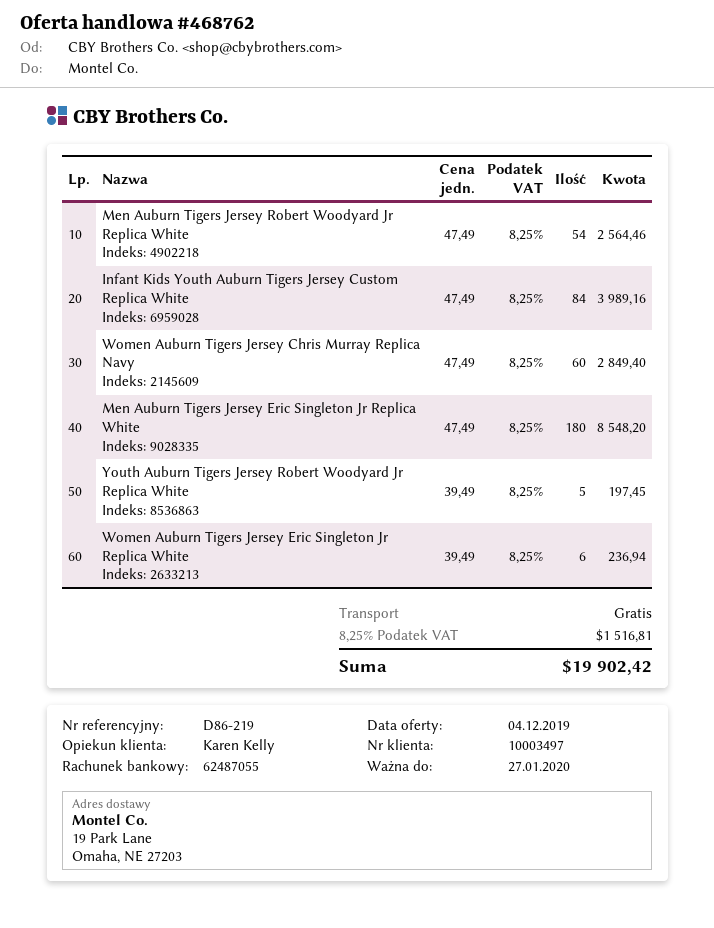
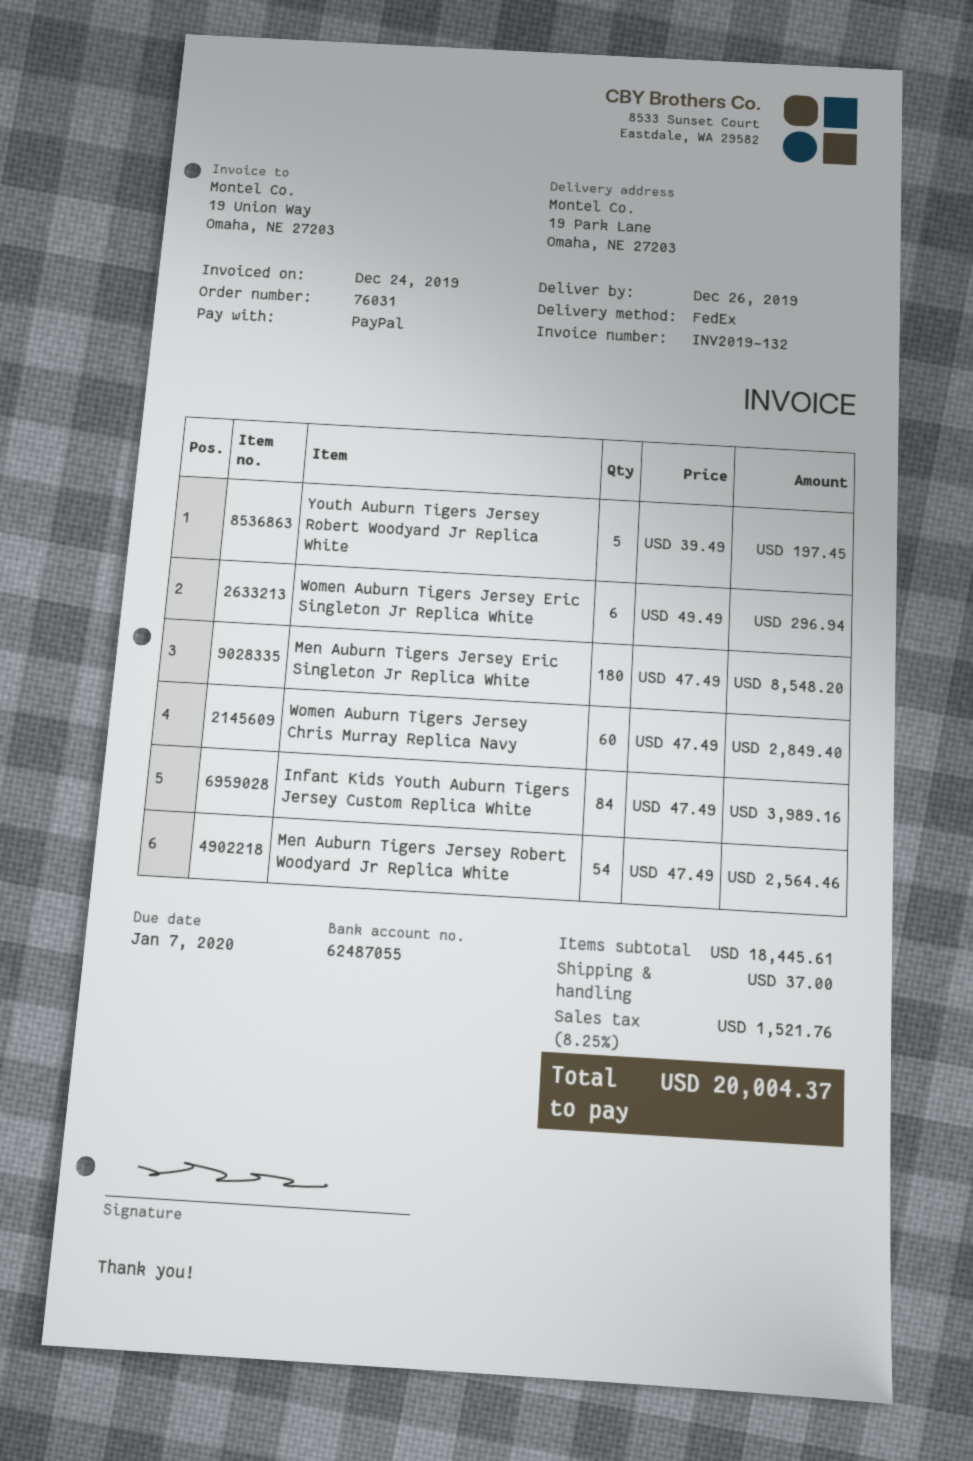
Women Auburn Tigers Jersey Eric Singleton Jr Replica White: 6 x 39.49 = 236.94 -> 6 x 49.49 = 296.94
shipping: 0.00 -> 37.00
tax: 8.25% = 1516.81 -> 8.25% = 1521.76
total: 19902.42 -> 20004.37

